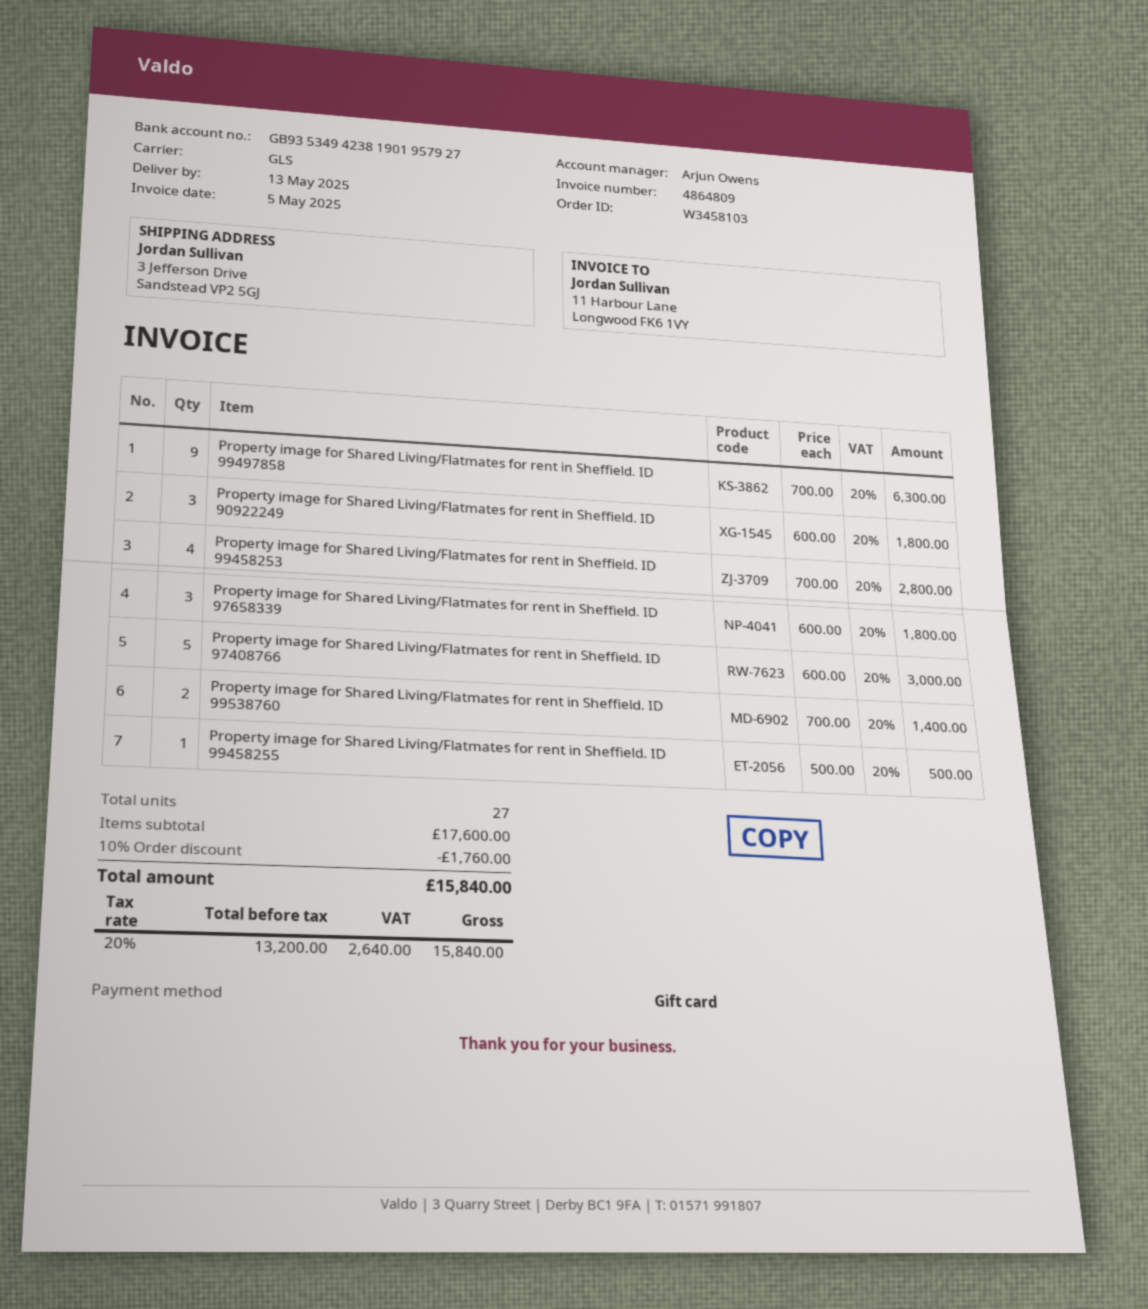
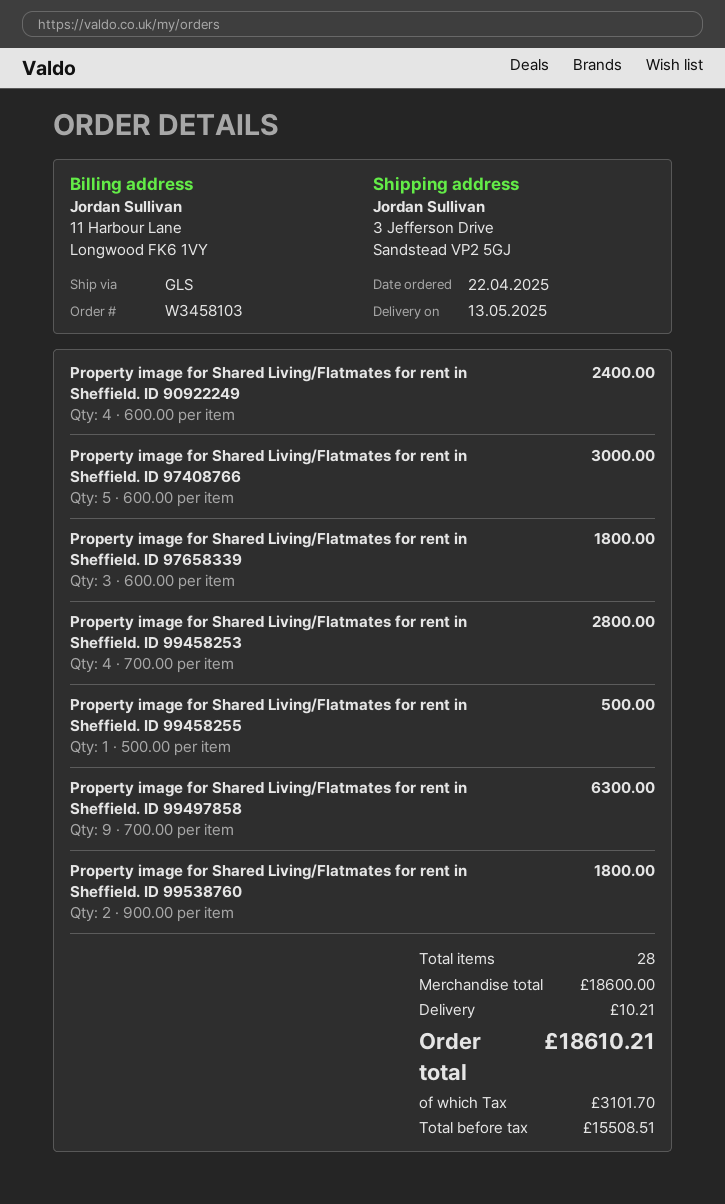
Property image for Shared Living/Flatmates for rent in Sheffield. ID 90922249: 3 x 600.00 = 1800.00 -> 4 x 600.00 = 2400.00
Property image for Shared Living/Flatmates for rent in Sheffield. ID 99538760: 2 x 700.00 = 1400.00 -> 2 x 900.00 = 1800.00
total quantity: 27 -> 28
subtotal: 17600.00 -> 18600.00
discount: 10% = 1760.00 -> none
shipping: none -> 10.21
net: 13200.00 -> 15508.51
tax: 2640.00 -> 3101.70
total: 15840.00 -> 18610.21

